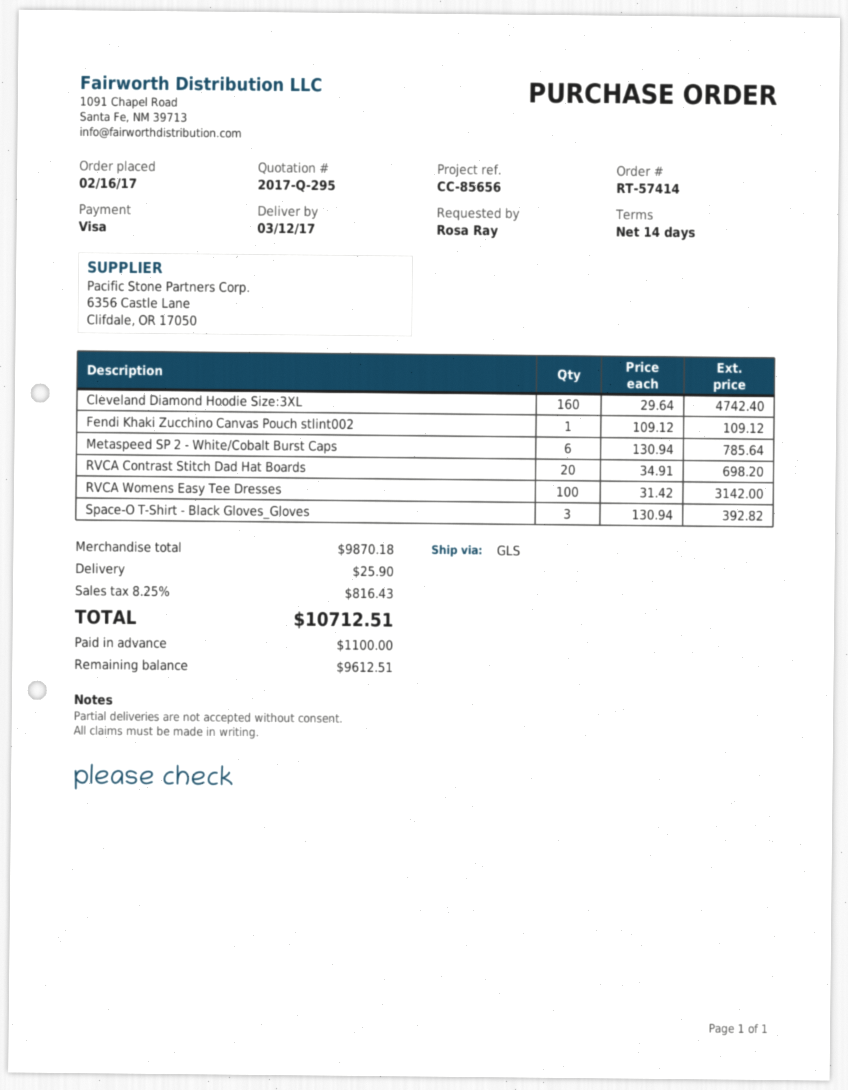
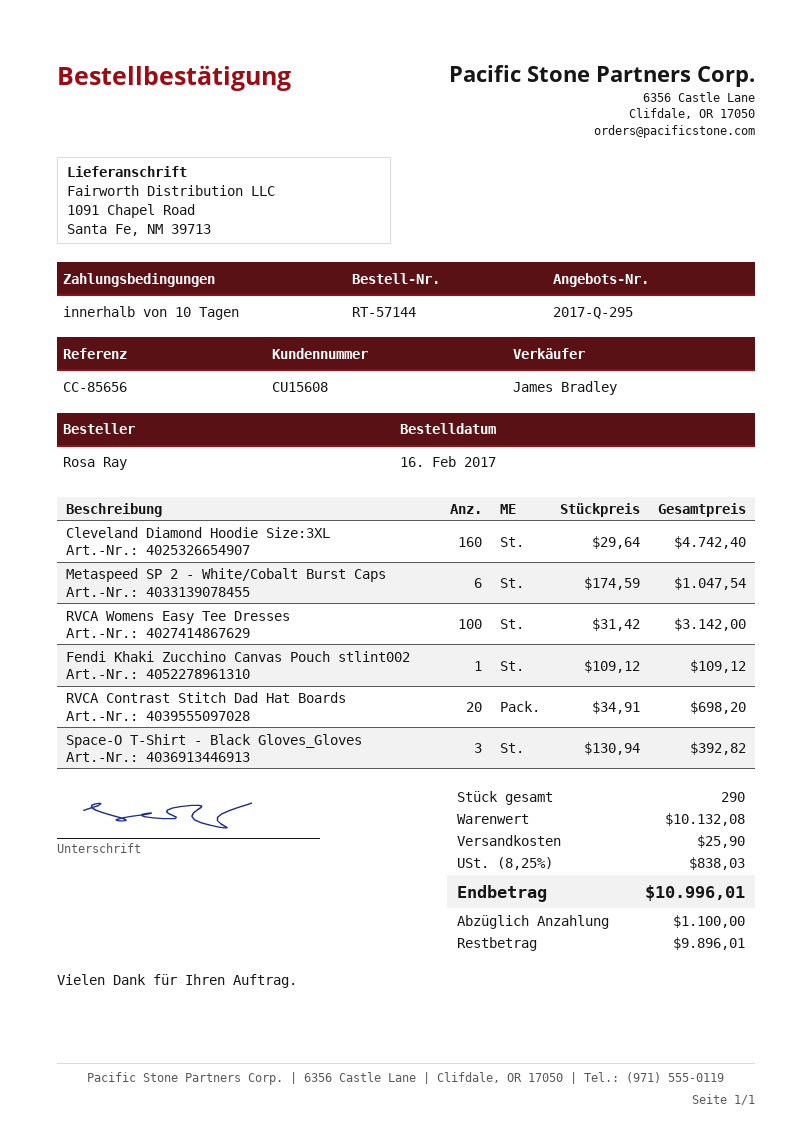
order number: RT-57414 -> RT-57144
payment terms: 14 days -> 10 days
Metaspeed SP 2 - White/Cobalt Burst Caps: 6 x 130.94 = 785.64 -> 6 x 174.59 = 1047.54
subtotal: 9870.18 -> 10132.08
tax: 8.25% = 816.43 -> 8.25% = 838.03
total: 10712.51 -> 10996.01
balance: 9612.51 -> 9896.01

